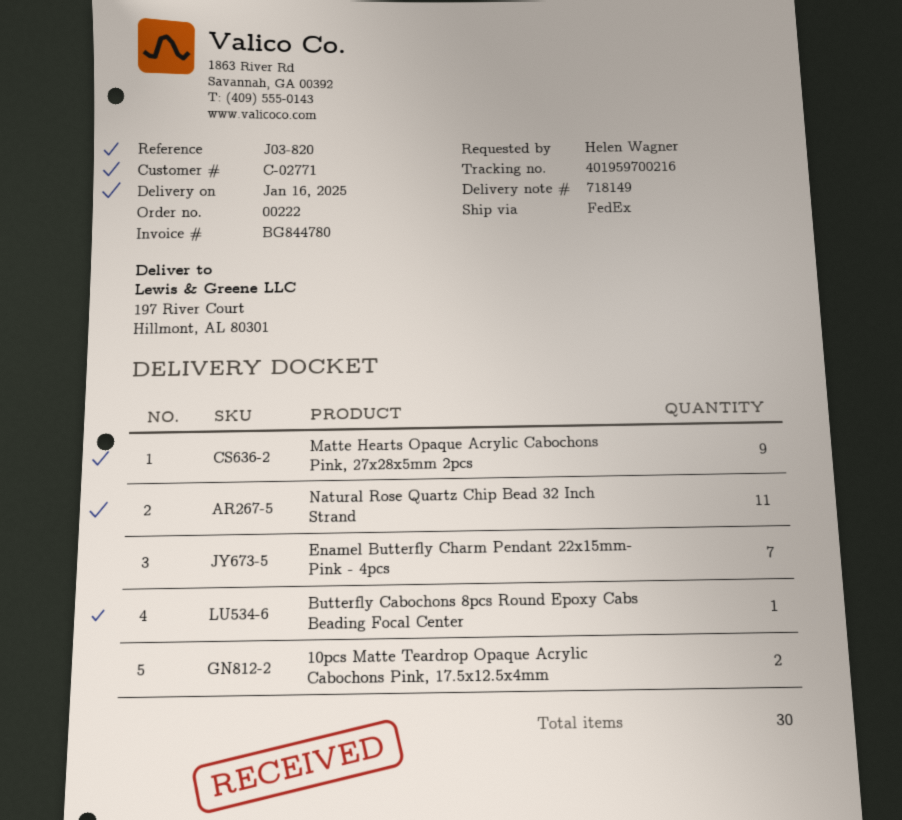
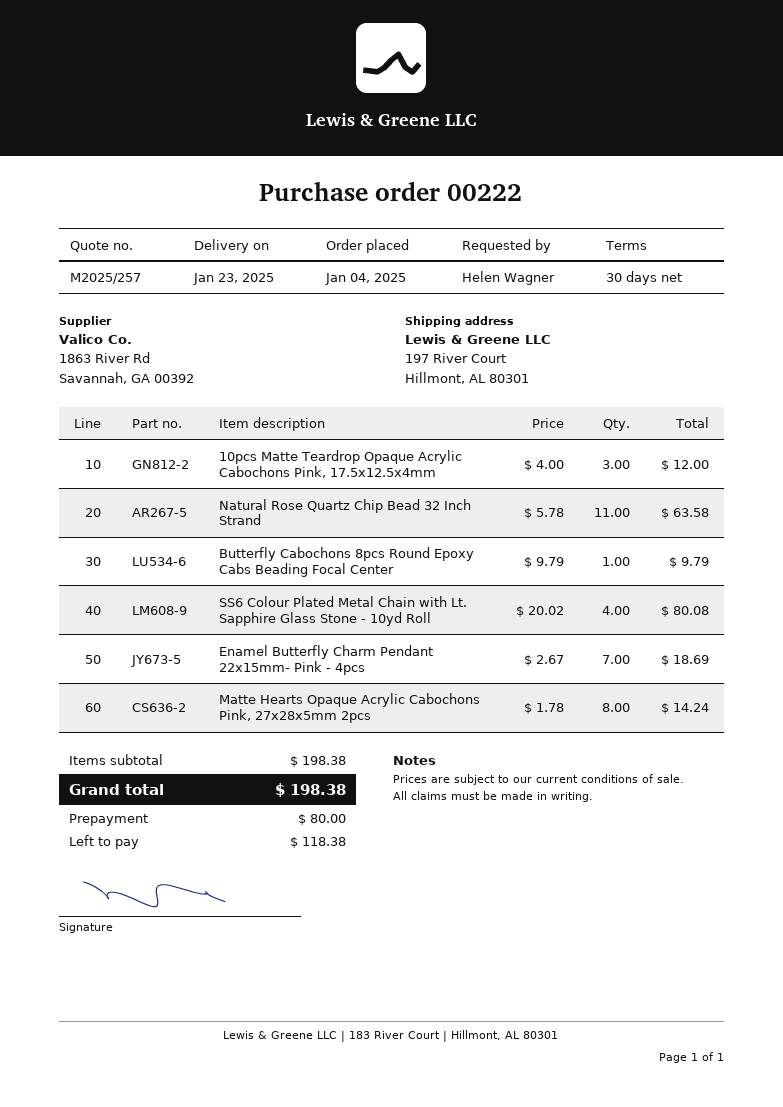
delivery date: 2025-01-16 -> 2025-01-23
Matte Hearts Opaque Acrylic Cabochons Pink, 27x28x5mm 2pcs: 9 -> 8
10pcs Matte Teardrop Opaque Acrylic Cabochons Pink, 17.5x12.5x4mm: 2 -> 3
SS6 Colour Plated Metal Chain with Lt. Sapphire Glass Stone - 10yd Roll: none -> 4

